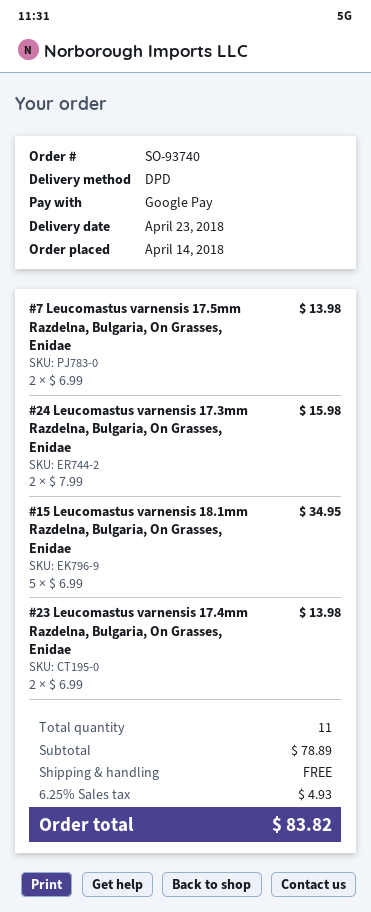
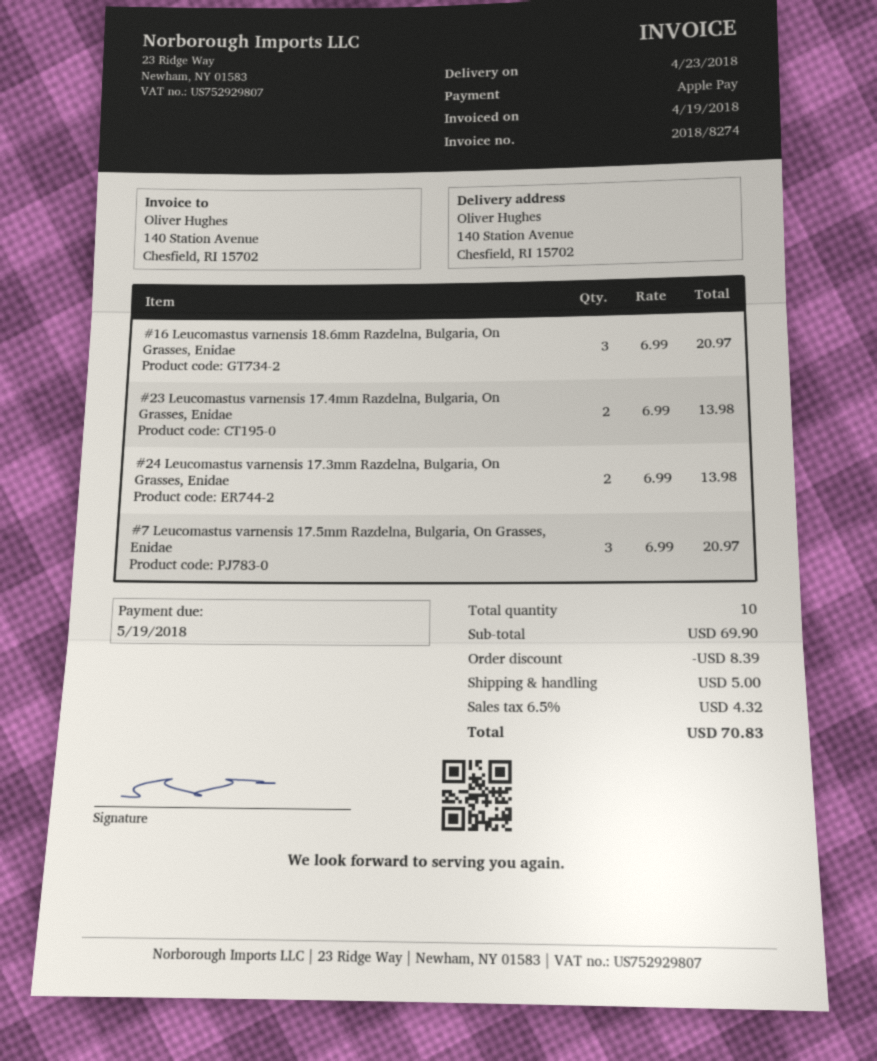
payment method: Google Pay -> Apple Pay
#7 Leucomastus varnensis 17.5mm Razdelna, Bulgaria, On Grasses, Enidae: 2 x 6.99 = 13.98 -> 3 x 6.99 = 20.97
#24 Leucomastus varnensis 17.3mm Razdelna, Bulgaria, On Grasses, Enidae: 2 x 7.99 = 15.98 -> 2 x 6.99 = 13.98
#15 Leucomastus varnensis 18.1mm Razdelna, Bulgaria, On Grasses, Enidae: 5 x 6.99 = 34.95 -> none
#16 Leucomastus varnensis 18.6mm Razdelna, Bulgaria, On Grasses, Enidae: none -> 3 x 6.99 = 20.97
total quantity: 11 -> 10
subtotal: 78.89 -> 69.90
discount: none -> 8.39
shipping: 0.00 -> 5.00
tax: 6.25% = 4.93 -> 6.5% = 4.32
total: 83.82 -> 70.83

